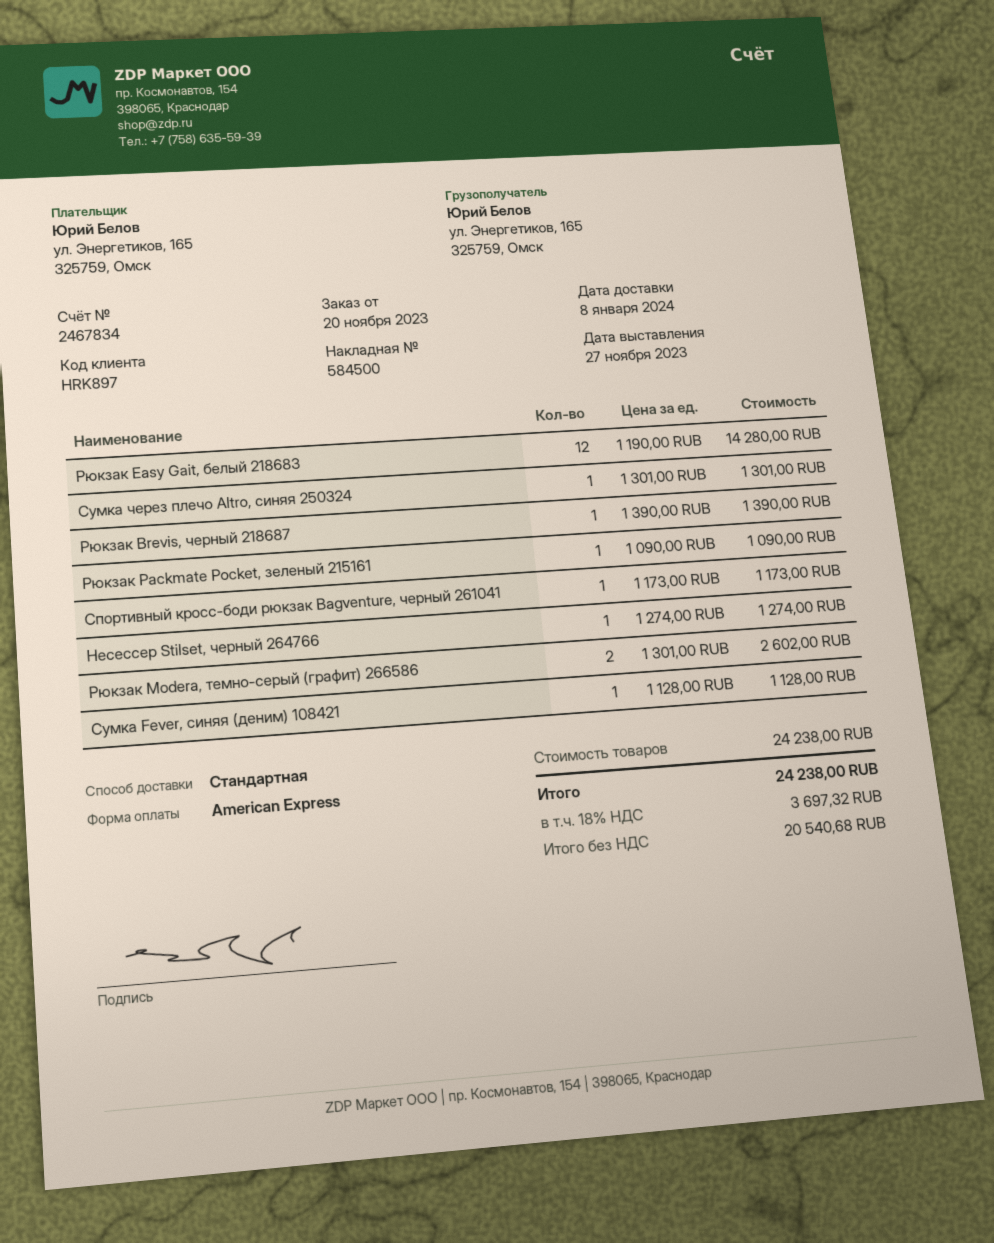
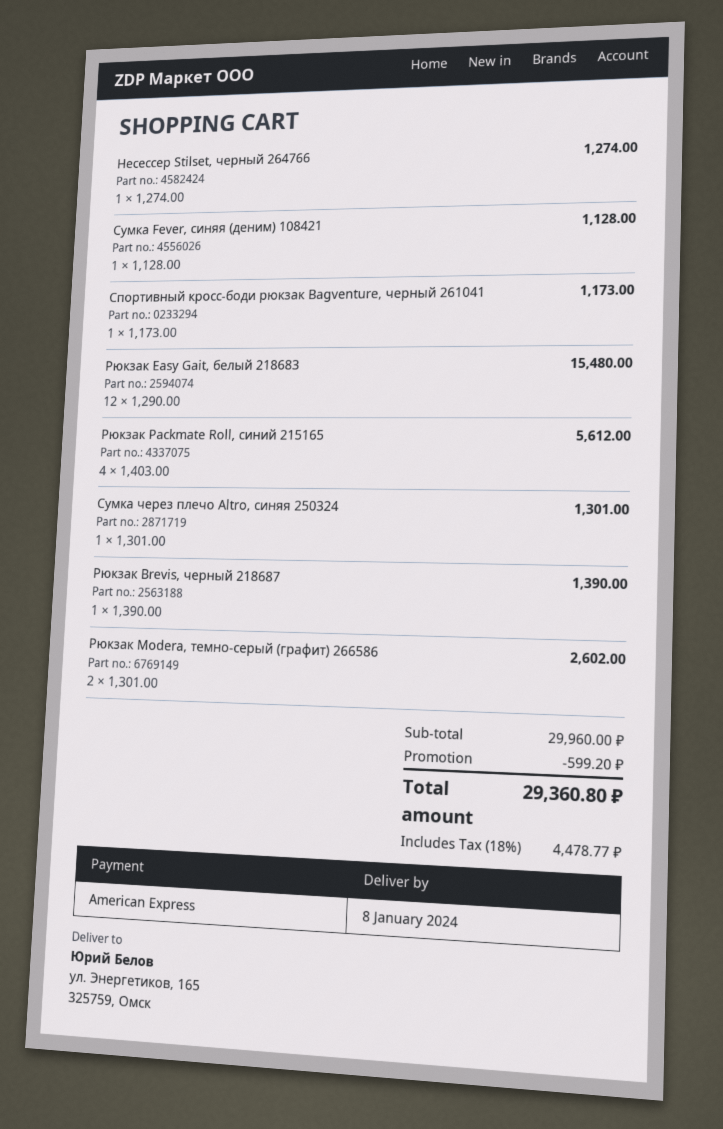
Рюкзак Easy Gait, белый 218683: 12 x 1190.00 = 14280.00 -> 12 x 1290.00 = 15480.00
Рюкзак Packmate Pocket, зеленый 215161: 1 x 1090.00 = 1090.00 -> none
Рюкзак Packmate Roll, синий 215165: none -> 4 x 1403.00 = 5612.00
subtotal: 24238.00 -> 29960.00
discount: none -> 599.20
tax: 18% = 3697.32 -> 18% = 4478.77
total: 24238.00 -> 29360.80

